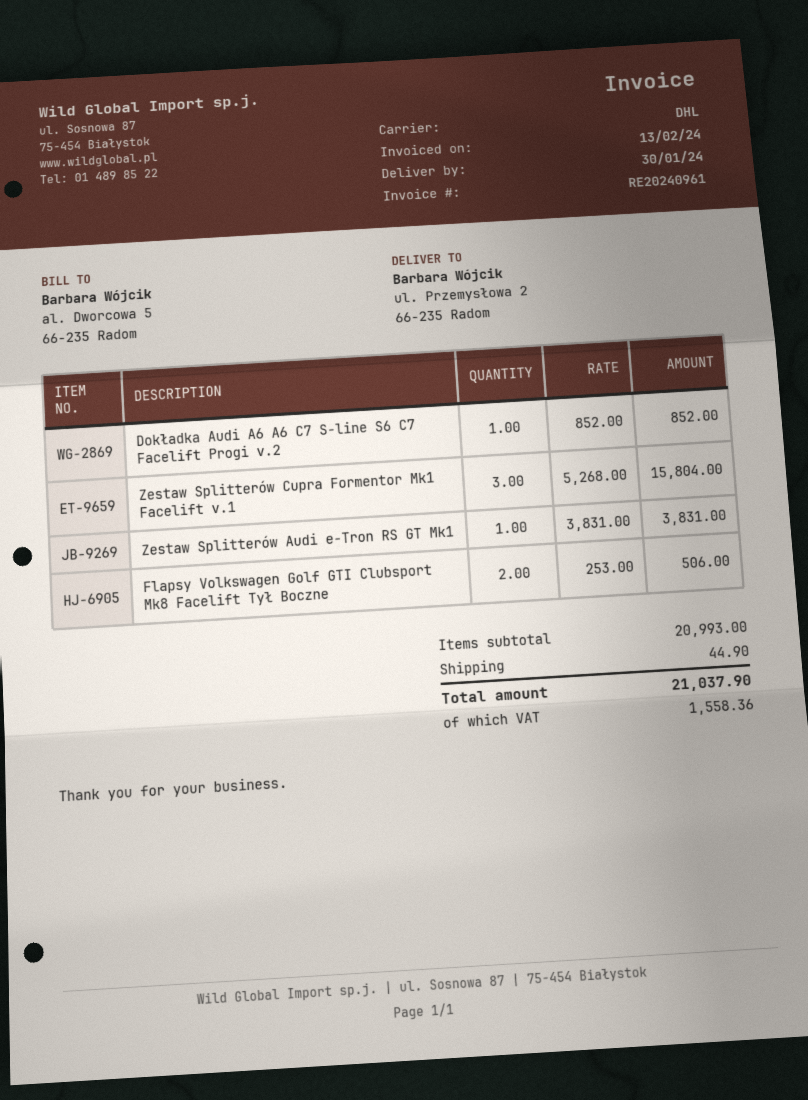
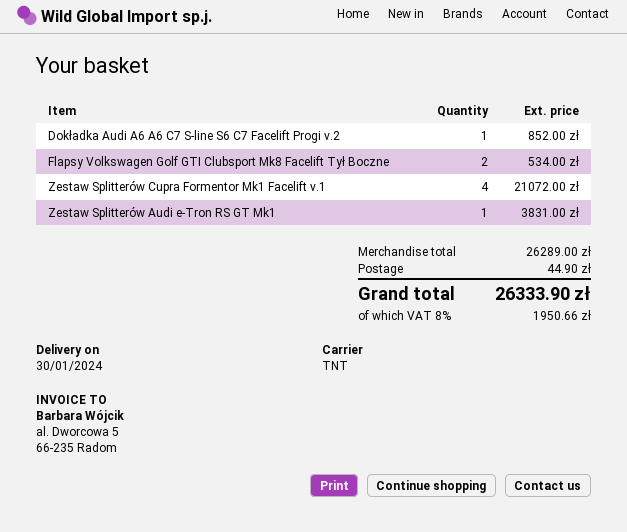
shipping method: DHL -> TNT
Zestaw Splitterów Cupra Formentor Mk1 Facelift v.1: 3 for 15804.00 -> 4 for 21072.00
Flapsy Volkswagen Golf GTI Clubsport Mk8 Facelift Tył Boczne: 2 for 506.00 -> 2 for 534.00
subtotal: 20993.00 -> 26289.00
tax: 1558.36 -> 1950.66
total: 21037.90 -> 26333.90

